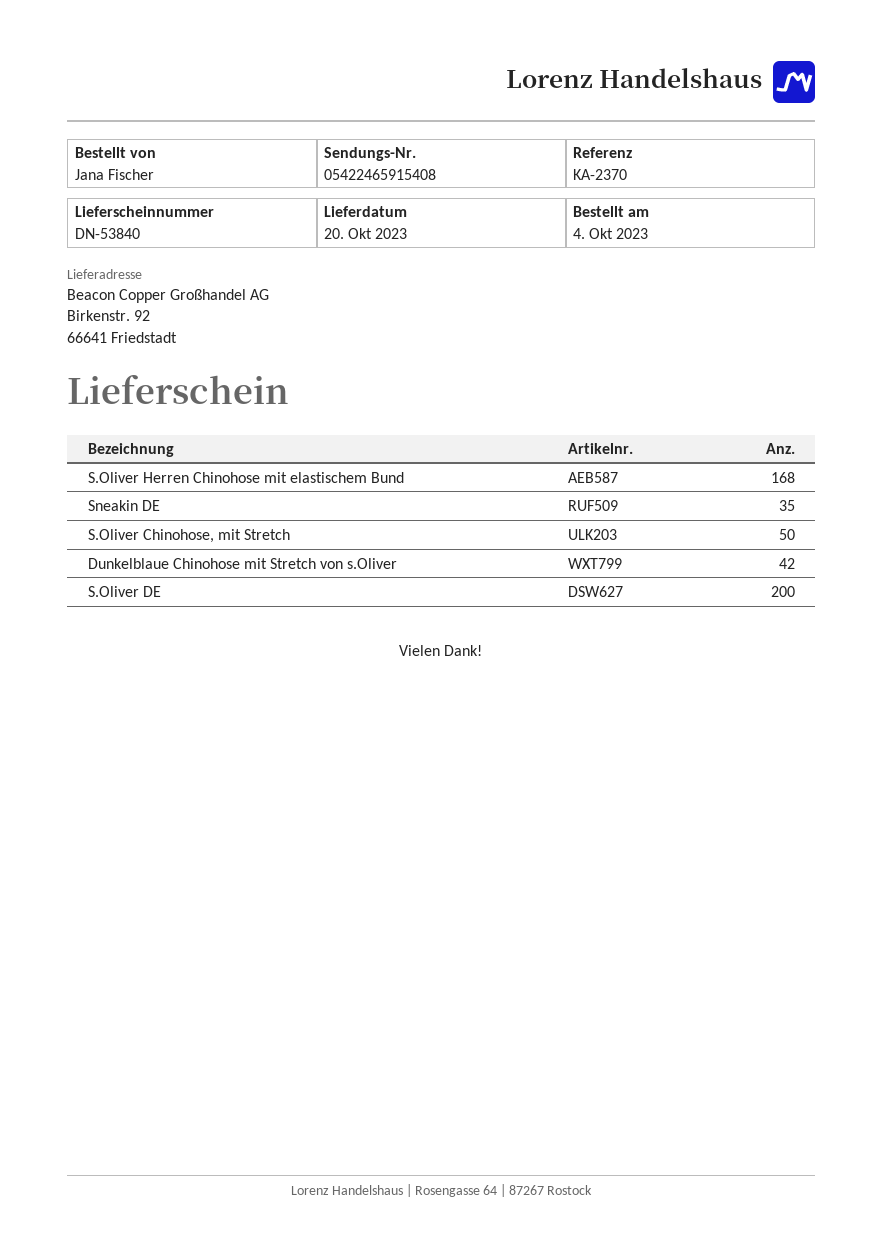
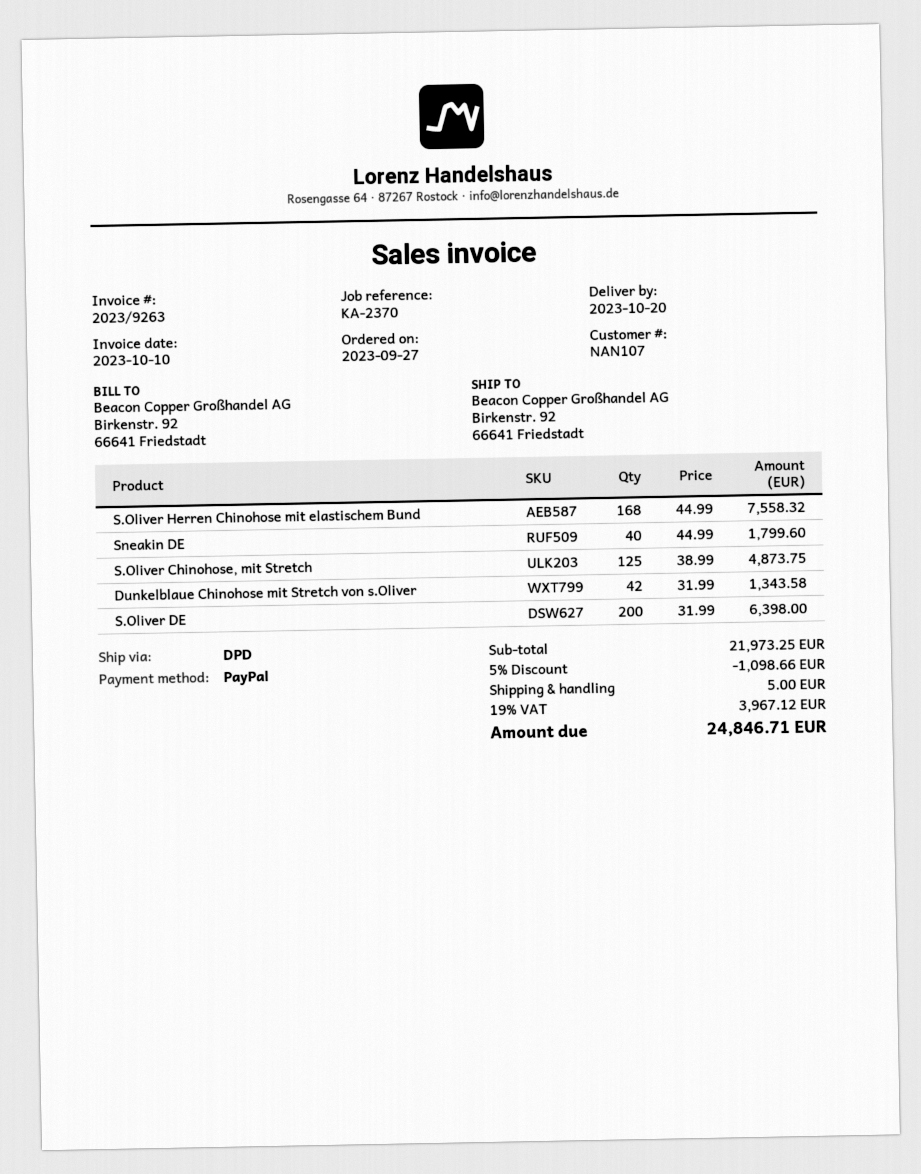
order date: 2023-10-04 -> 2023-09-27
Sneakin DE: 35 -> 40
S.Oliver Chinohose, mit Stretch: 50 -> 125

